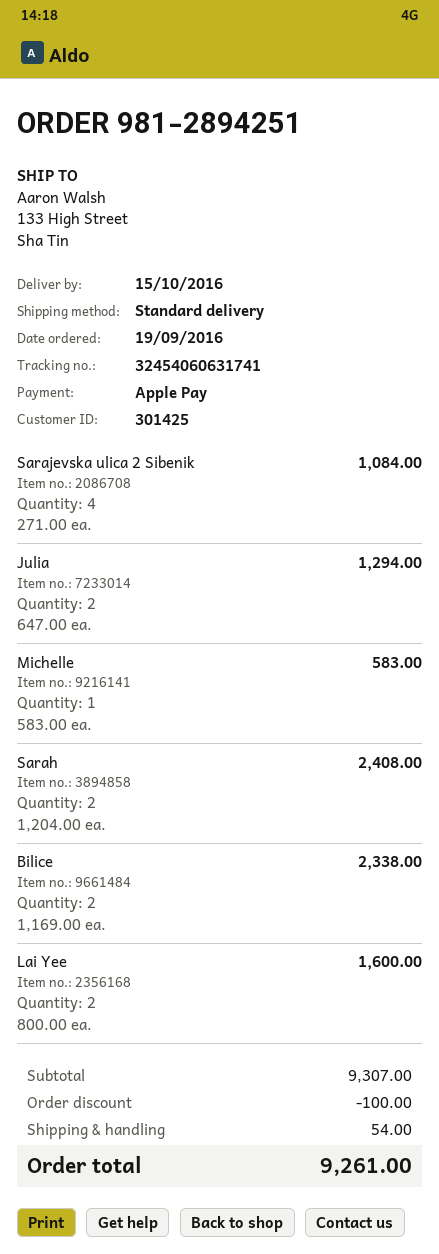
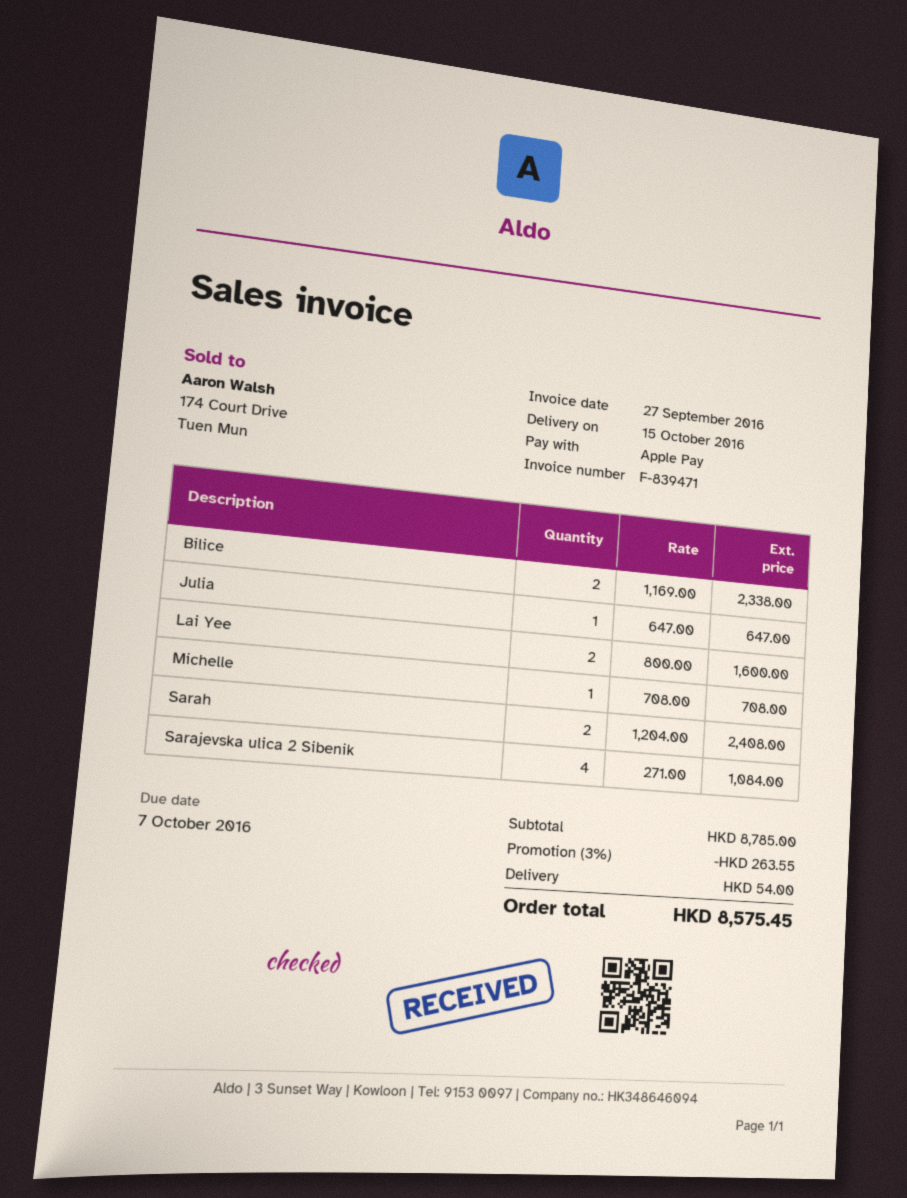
Julia: 2 x 647.00 = 1294.00 -> 1 x 647.00 = 647.00
Michelle: 1 x 583.00 = 583.00 -> 1 x 708.00 = 708.00
subtotal: 9307.00 -> 8785.00
discount: 100.00 -> 263.55
total: 9261.00 -> 8575.45

